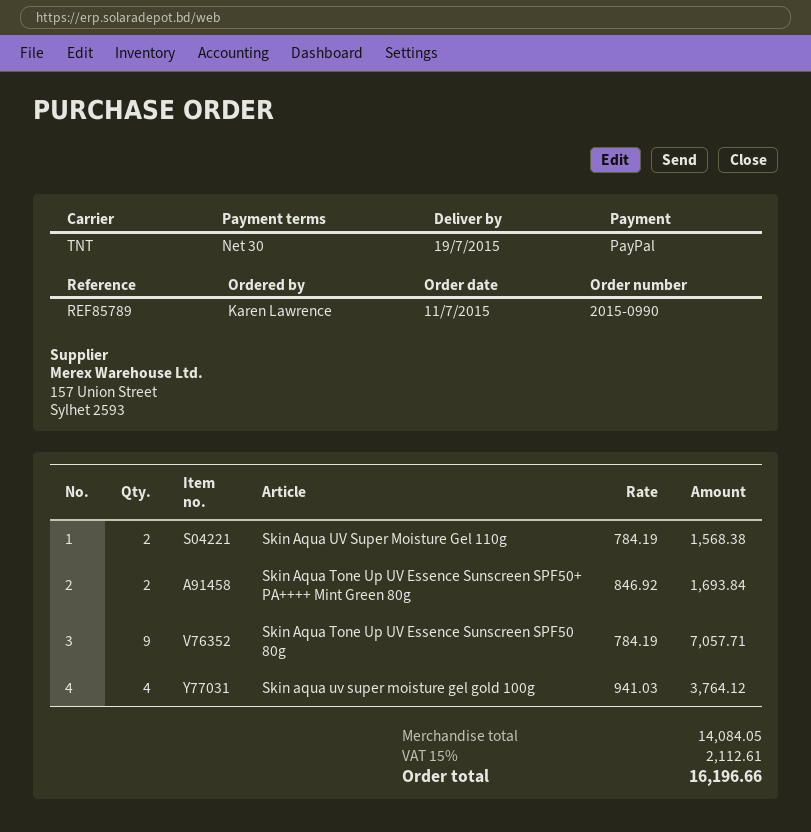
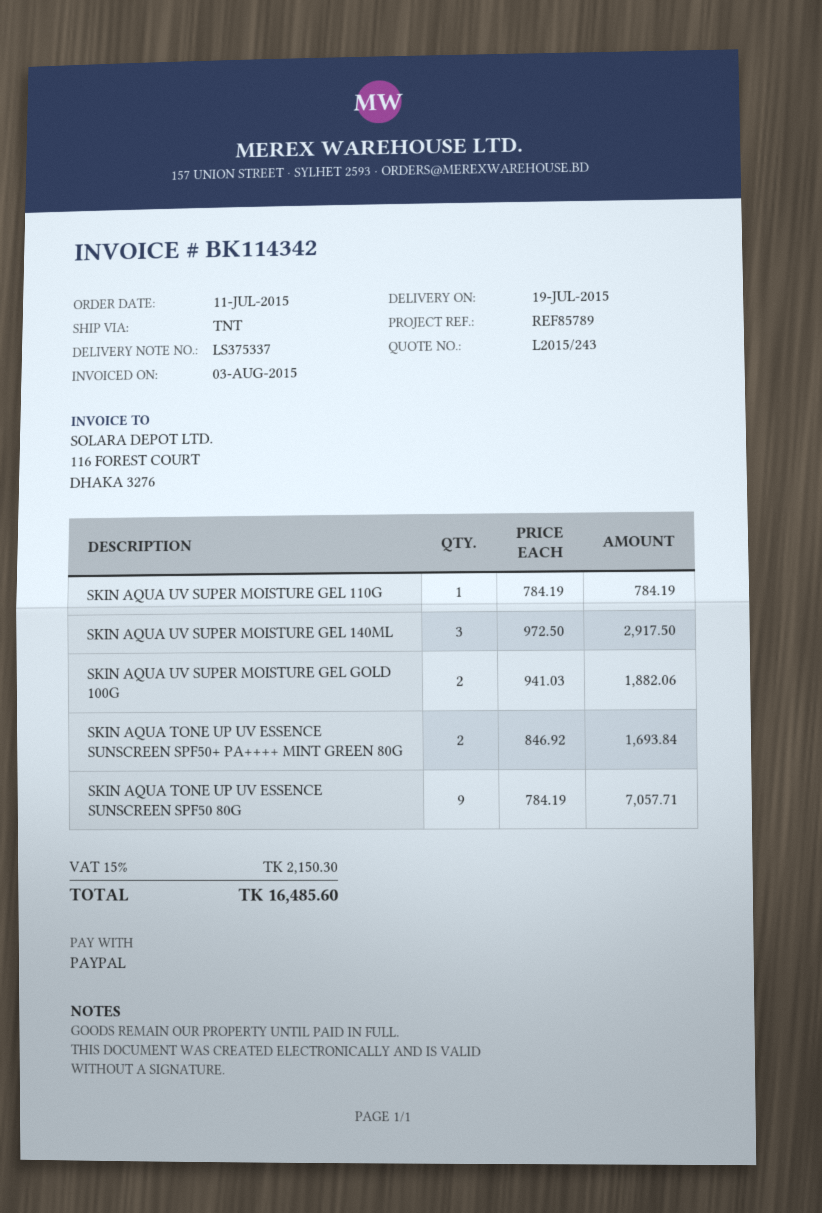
Skin Aqua UV Super Moisture Gel 110g: 2 x 784.19 = 1568.38 -> 1 x 784.19 = 784.19
Skin aqua uv super moisture gel gold 100g: 4 x 941.03 = 3764.12 -> 2 x 941.03 = 1882.06
SKIN AQUA UV SUPER MOISTURE GEL 140ML: none -> 3 x 972.50 = 2917.50
tax: 15% = 2112.61 -> 15% = 2150.30
total: 16196.66 -> 16485.60

